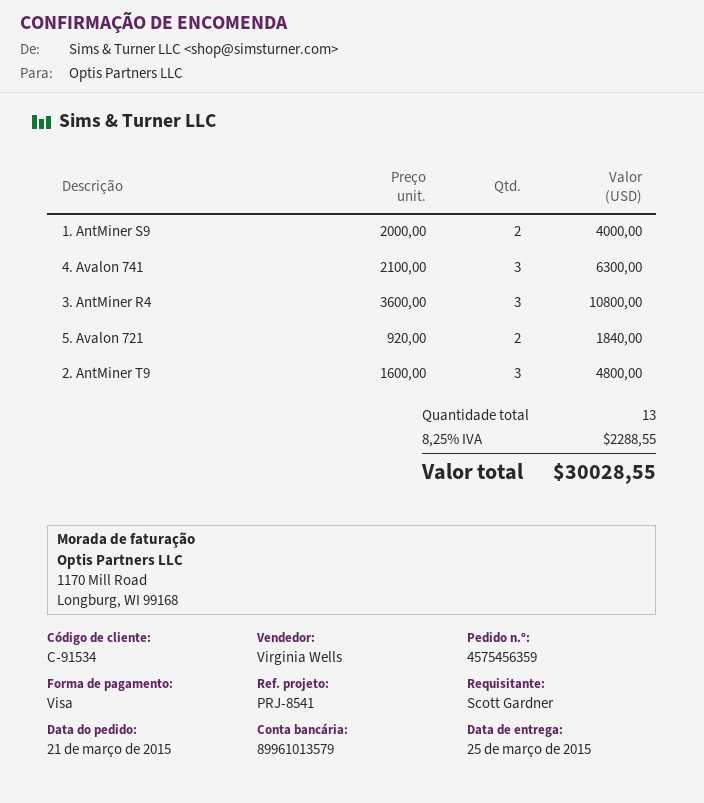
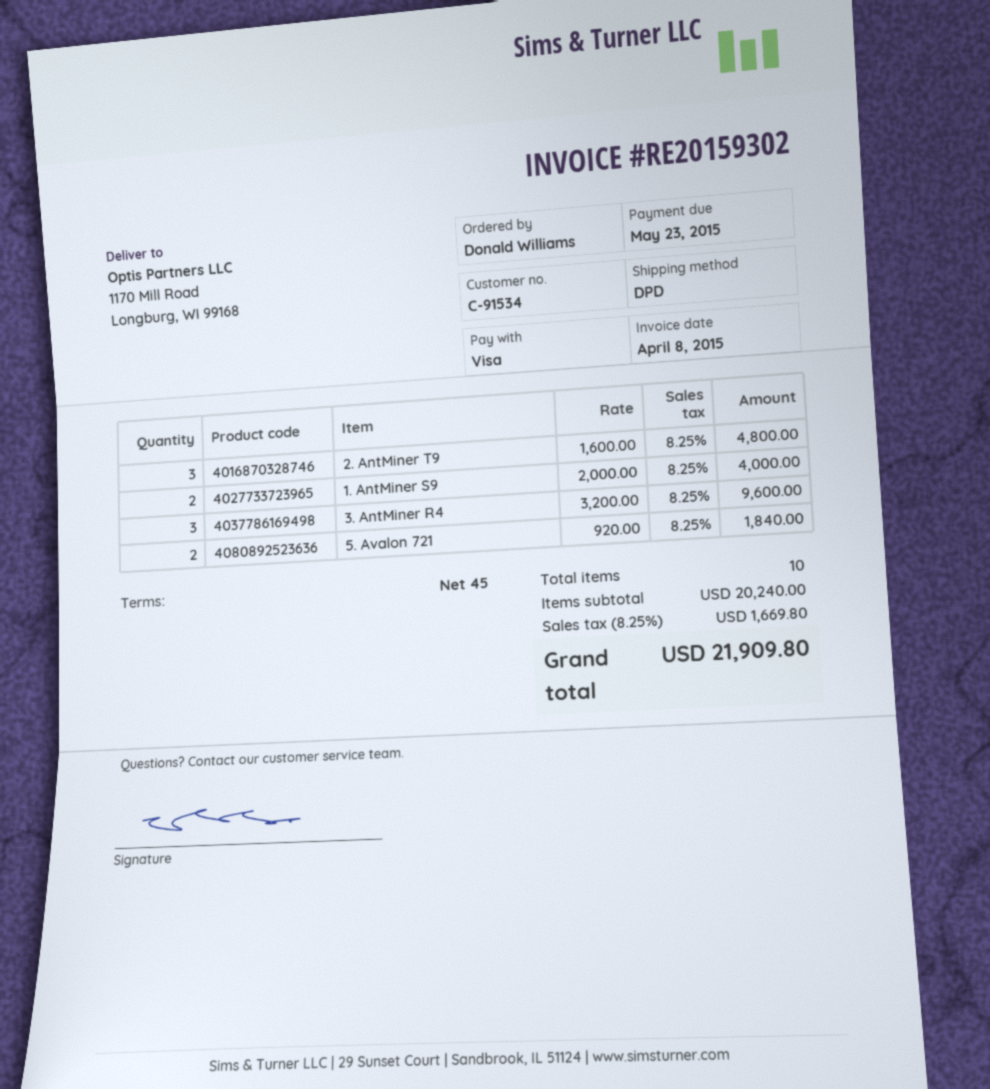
ordered by: Scott Gardner -> Donald Williams
4. Avalon 741: 3 x 2100.00 = 6300.00 -> none
3. AntMiner R4: 3 x 3600.00 = 10800.00 -> 3 x 3200.00 = 9600.00
total quantity: 13 -> 10
tax: 8.25% = 2288.55 -> 8.25% = 1669.80
total: 30028.55 -> 21909.80

